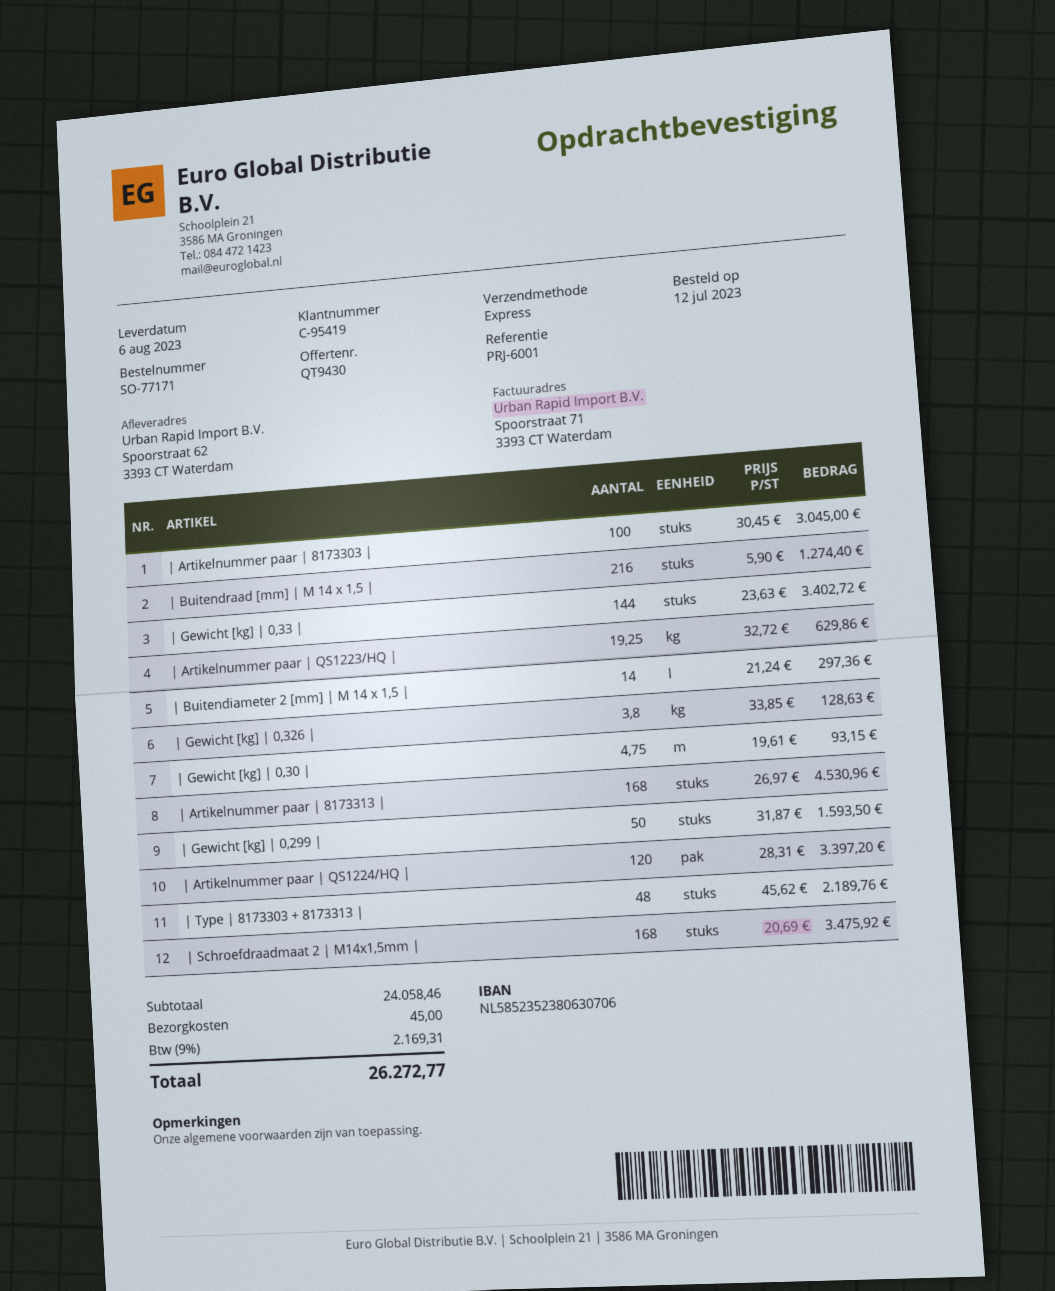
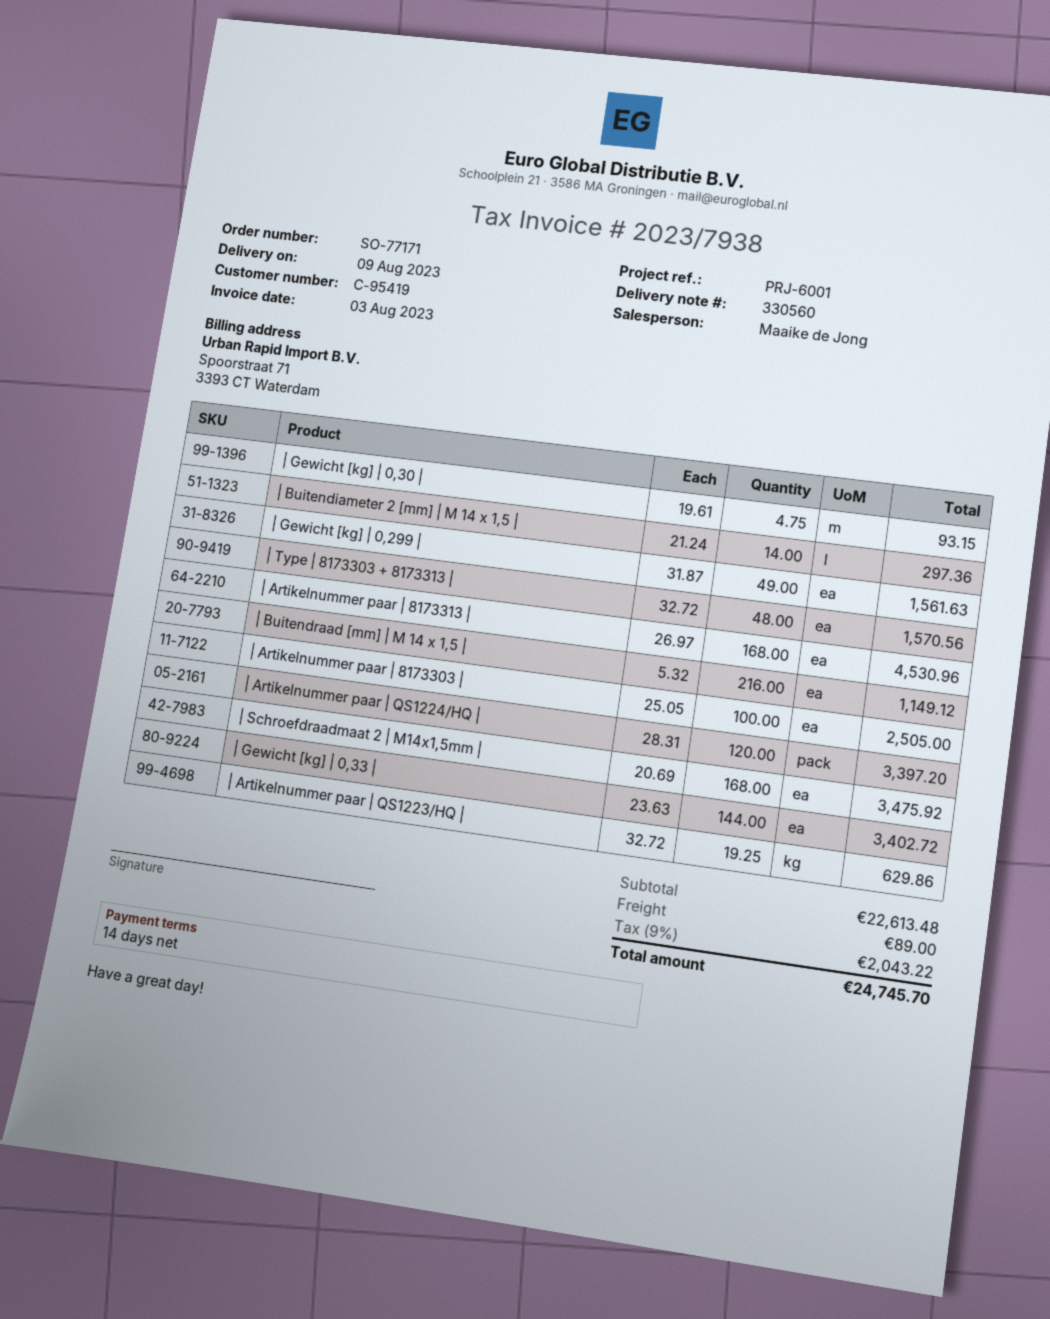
delivery date: 2023-08-06 -> 2023-08-09
| Artikelnummer paar | 8173303 |: 100 x 30.45 = 3045.00 -> 100 x 25.05 = 2505.00
| Buitendraad [mm] | M 14 x 1,5 |: 216 x 5.90 = 1274.40 -> 216 x 5.32 = 1149.12
| Gewicht [kg] | 0,326 |: 3.8 x 33.85 = 128.63 -> none
| Gewicht [kg] | 0,299 |: 50 x 31.87 = 1593.50 -> 49 x 31.87 = 1561.63
| Type | 8173303 + 8173313 |: 48 x 45.62 = 2189.76 -> 48 x 32.72 = 1570.56
subtotal: 24058.46 -> 22613.48
shipping: 45.00 -> 89.00
tax: 9% = 2169.31 -> 9% = 2043.22
total: 26272.77 -> 24745.70

